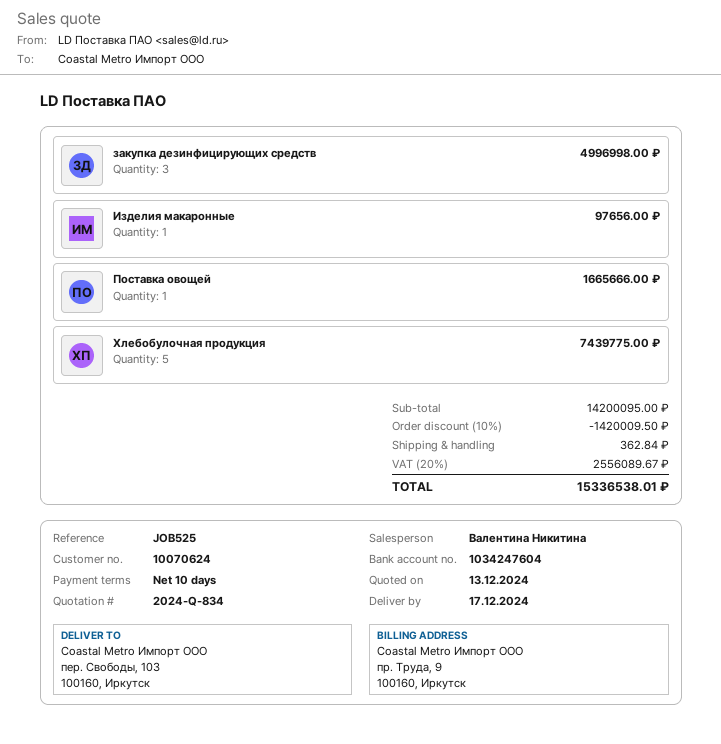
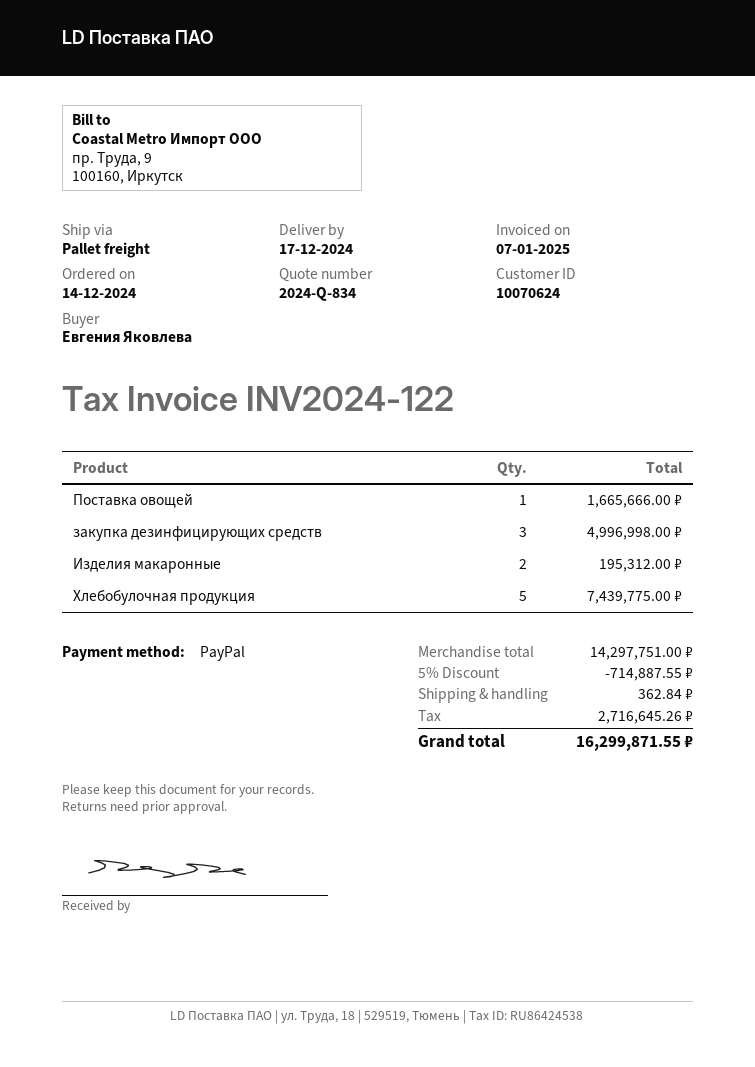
Изделия макаронные: 1 for 97656.00 -> 2 for 195312.00
subtotal: 14200095.00 -> 14297751.00
discount: 10% = 1420009.50 -> 5% = 714887.55
tax: 2556089.67 -> 2716645.26
total: 15336538.01 -> 16299871.55

